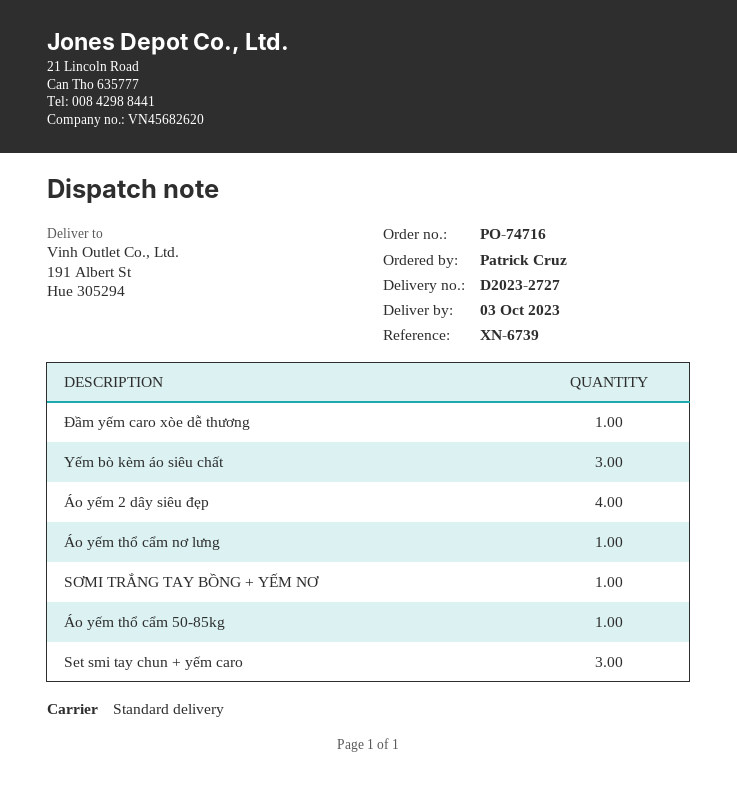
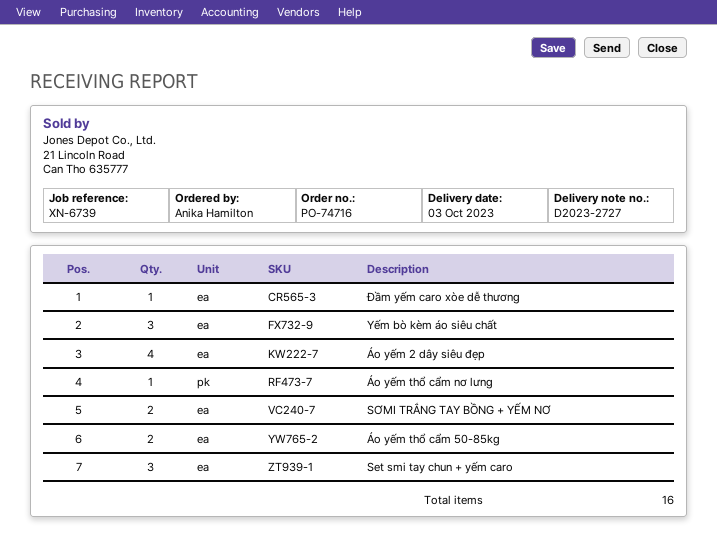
ordered by: Patrick Cruz -> Anika Hamilton
SƠMI TRẮNG TAY BỒNG + YẾM NƠ: 1 -> 2
Áo yếm thổ cẩm 50-85kg: 1 -> 2

